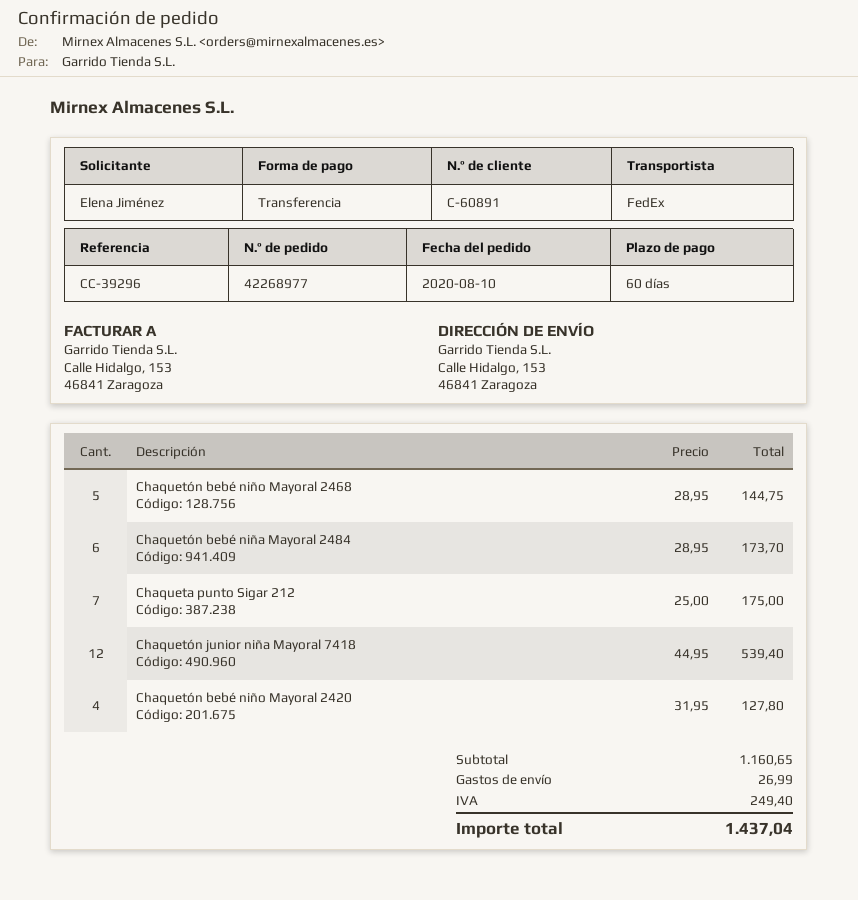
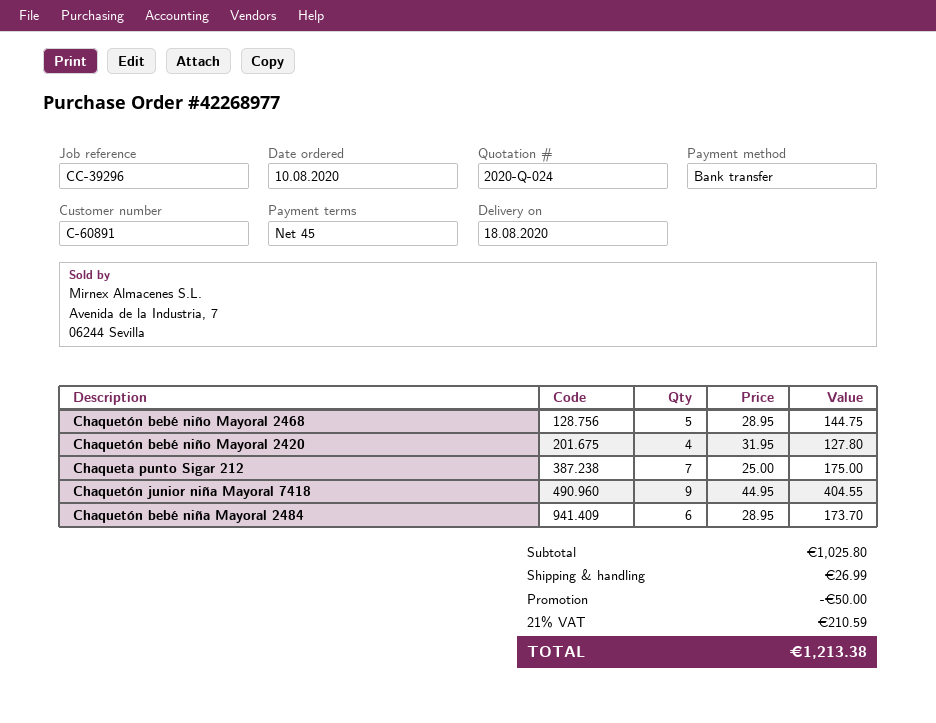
payment terms: 60 days -> 45 days
Chaquetón junior niña Mayoral 7418: 12 x 44.95 = 539.40 -> 9 x 44.95 = 404.55
subtotal: 1160.65 -> 1025.80
discount: none -> 50.00
tax: 249.40 -> 210.59
total: 1437.04 -> 1213.38

